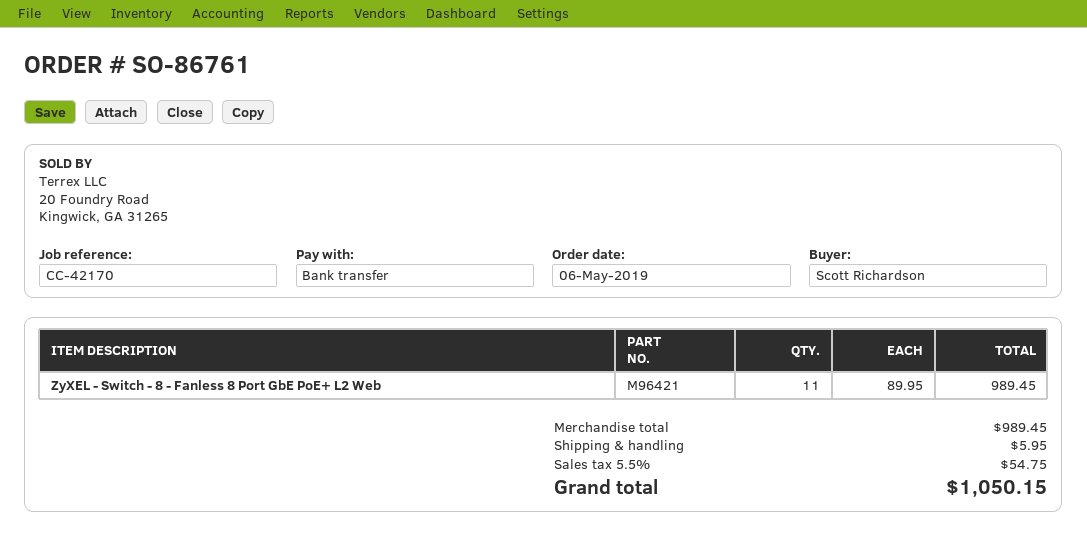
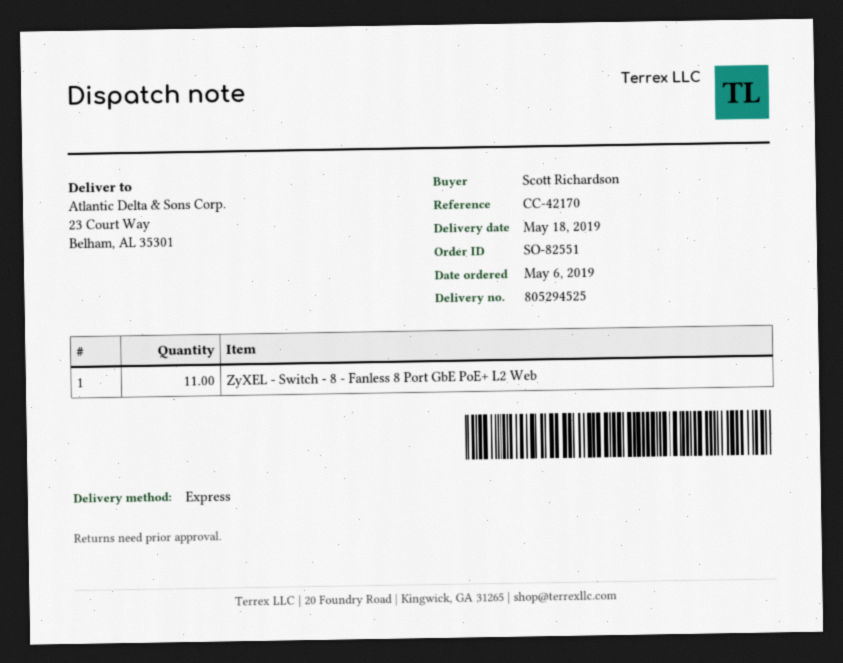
order number: SO-86761 -> SO-82551

